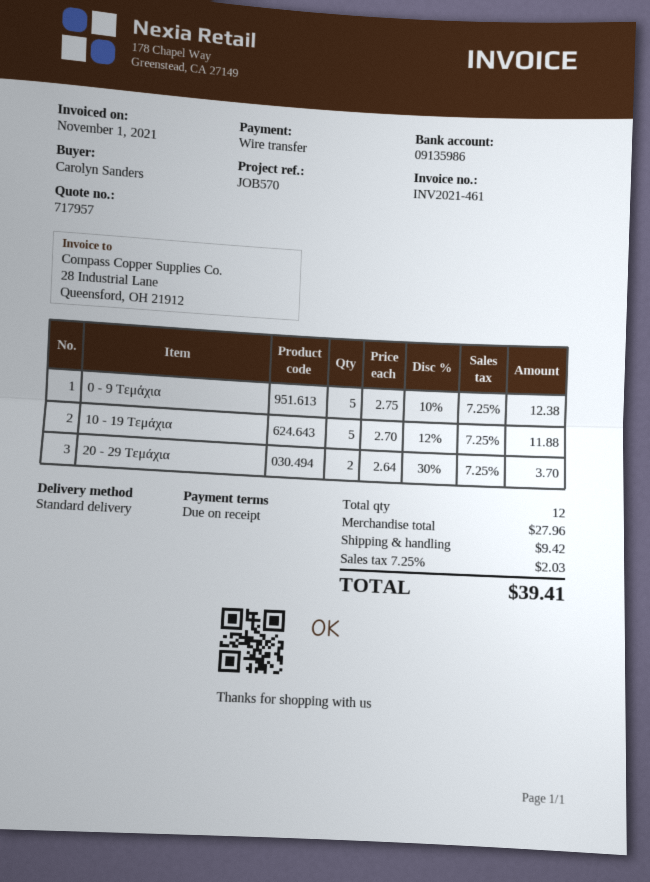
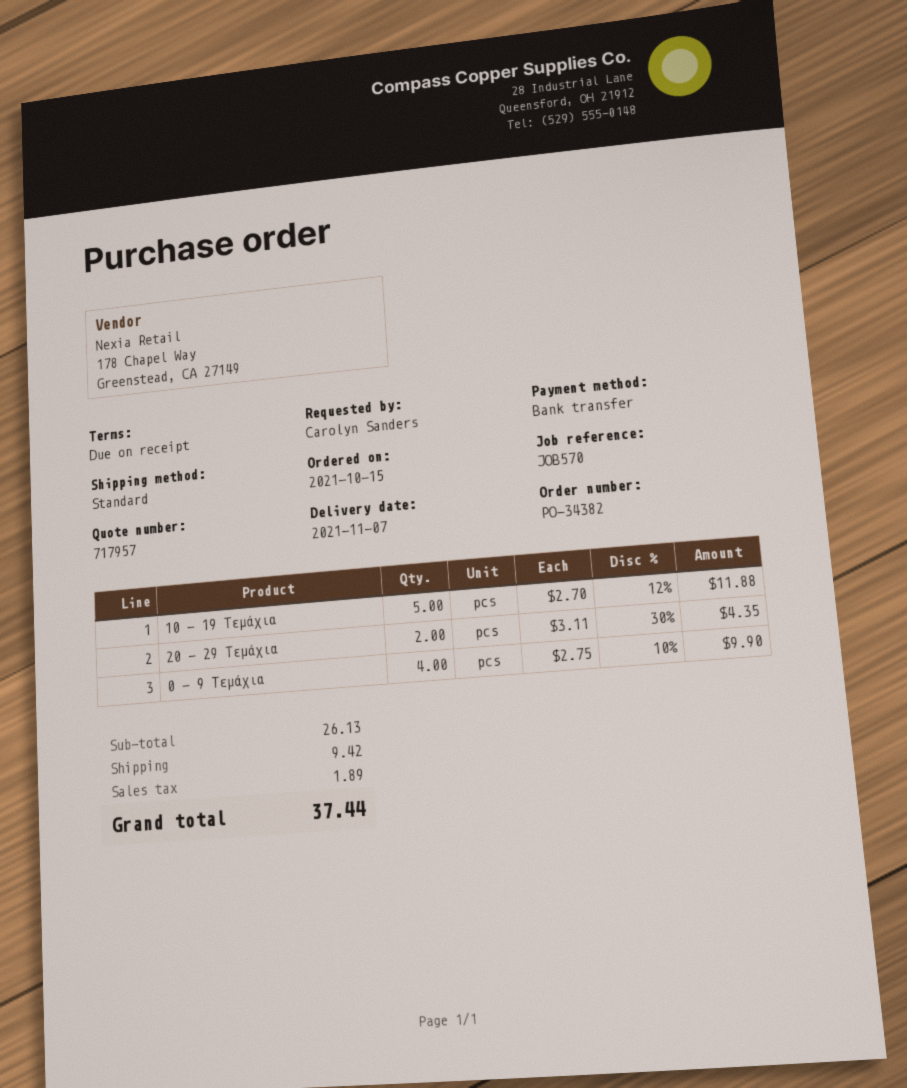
0 - 9 Τεμάχια: 5 x 2.75 - 10% = 12.38 -> 4 x 2.75 - 10% = 9.90
20 - 29 Τεμάχια: 2 x 2.64 - 30% = 3.70 -> 2 x 3.11 - 30% = 4.35
subtotal: 27.96 -> 26.13
tax: 2.03 -> 1.89
total: 39.41 -> 37.44

